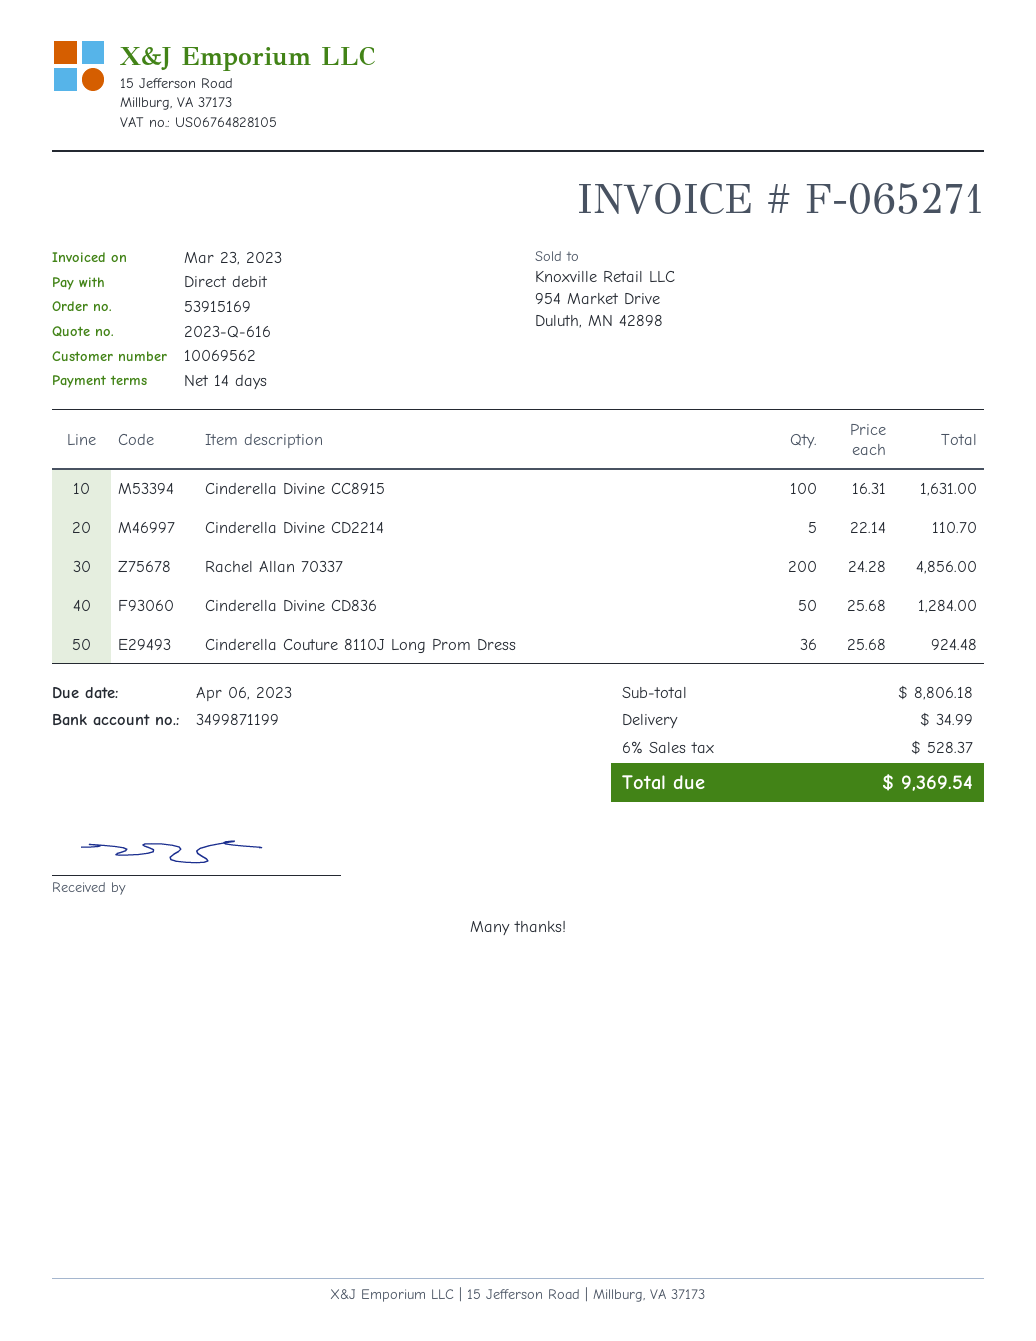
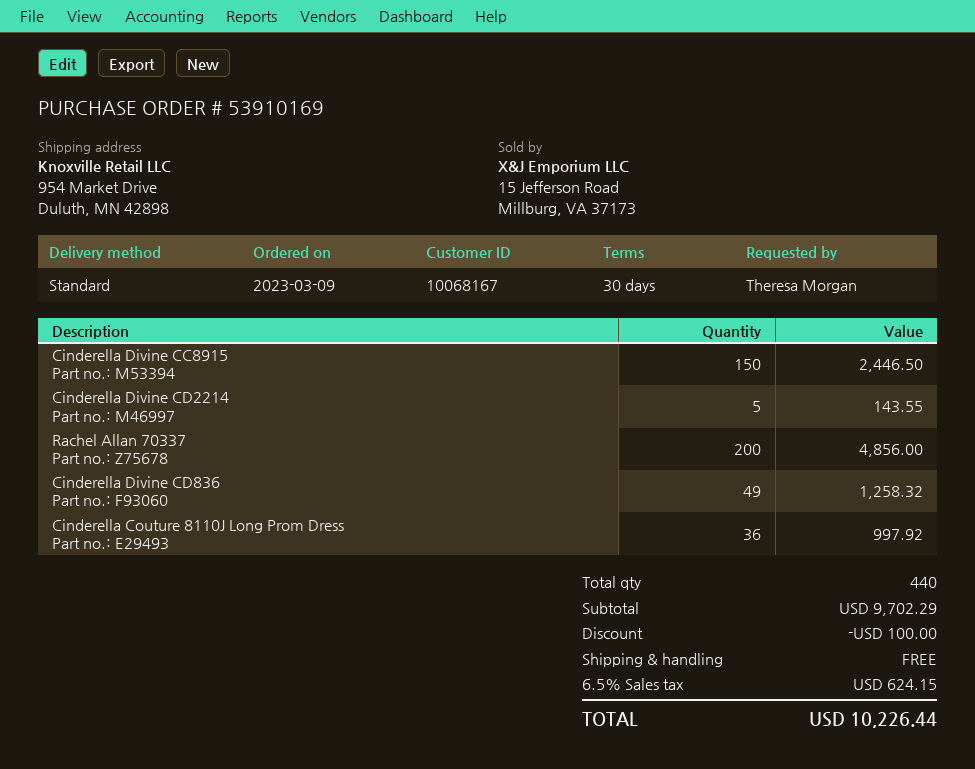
order number: 53915169 -> 53910169
payment terms: 14 days -> 30 days
customer number: 10069562 -> 10068167
Cinderella Divine CC8915: 100 for 1631.00 -> 150 for 2446.50
Cinderella Divine CD2214: 5 for 110.70 -> 5 for 143.55
Cinderella Divine CD836: 50 for 1284.00 -> 49 for 1258.32
Cinderella Couture 8110J Long Prom Dress: 36 for 924.48 -> 36 for 997.92
subtotal: 8806.18 -> 9702.29
discount: none -> 100.00
shipping: 34.99 -> 0.00
tax: 6% = 528.37 -> 6.5% = 624.15
total: 9369.54 -> 10226.44

